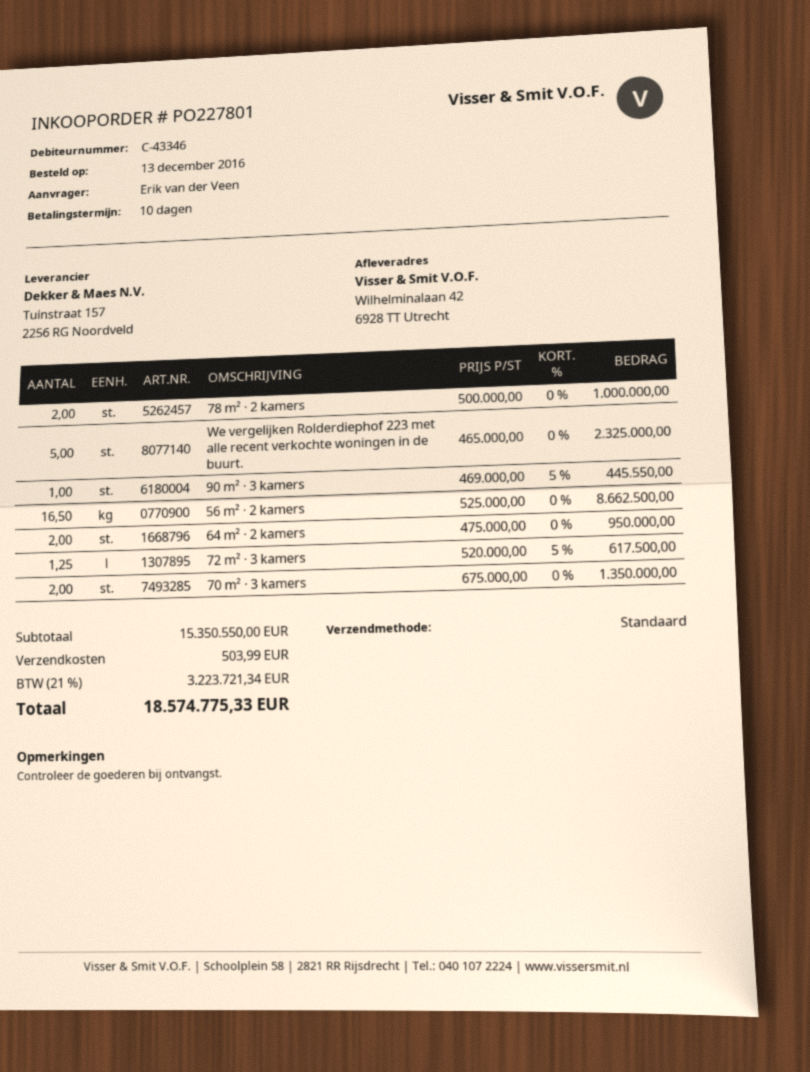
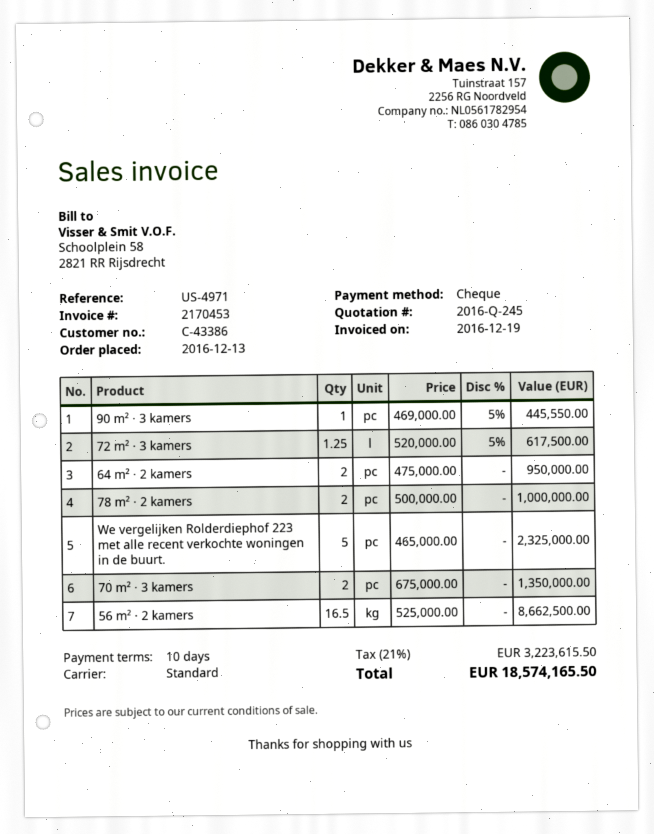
customer number: C-43346 -> C-43386
shipping: 503.99 -> none
tax: 21% = 3223721.34 -> 21% = 3223615.50
total: 18574775.33 -> 18574165.50

